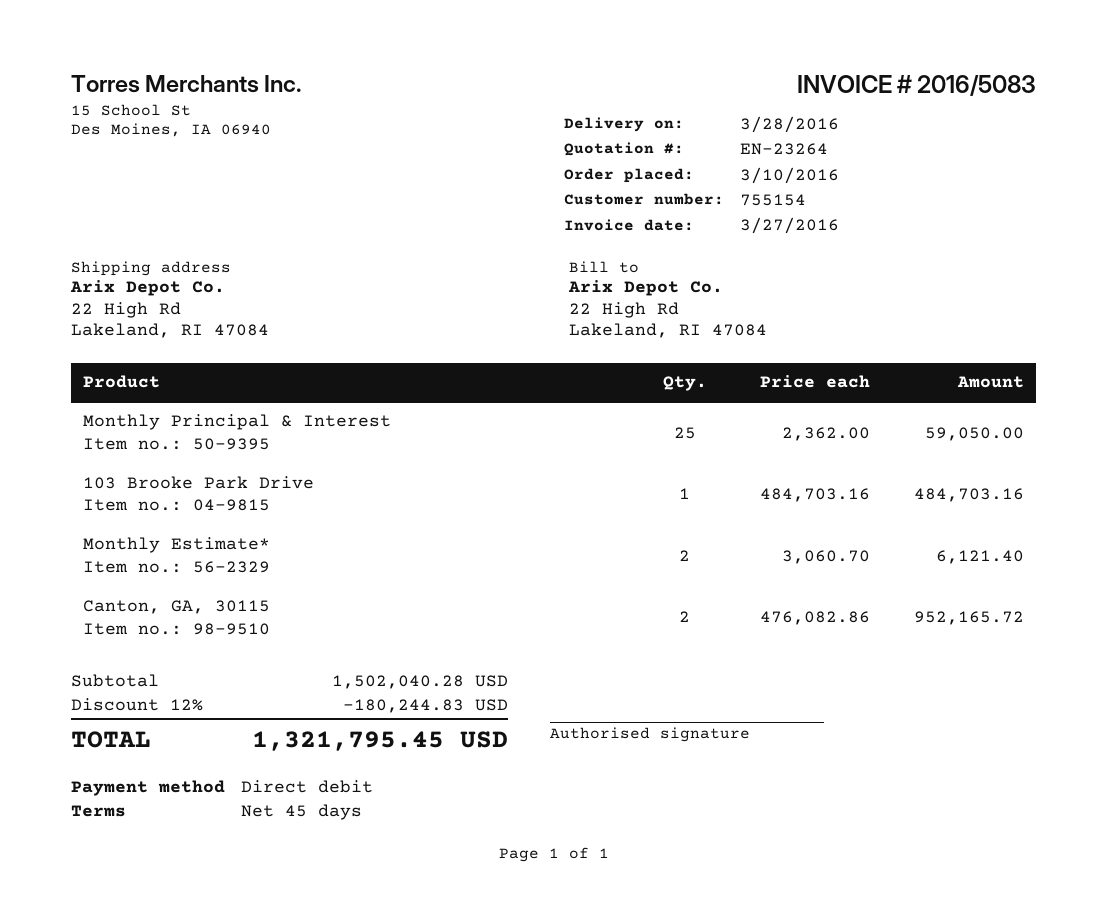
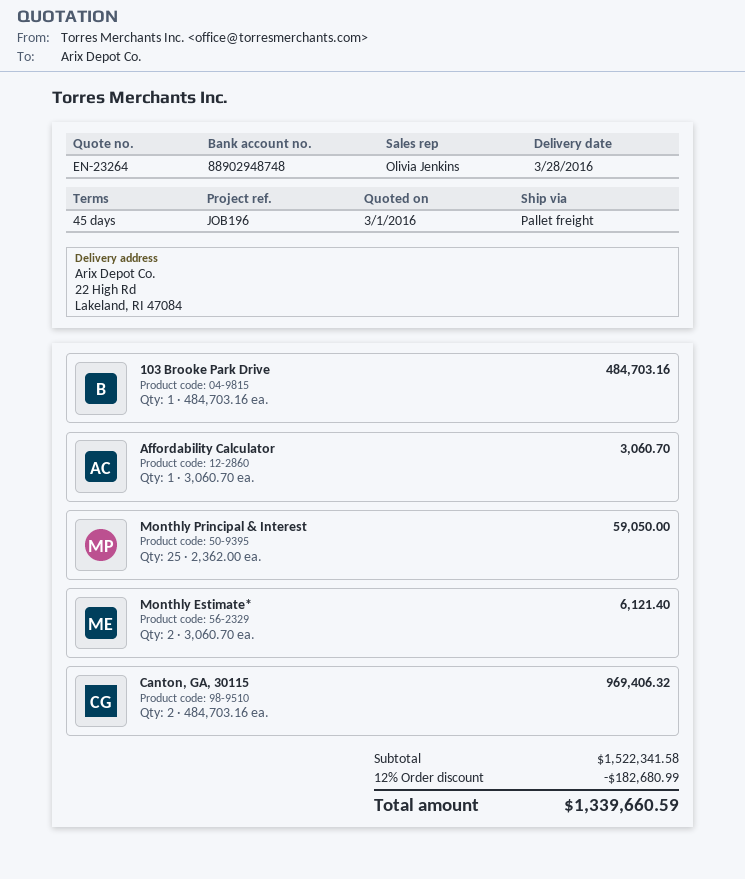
Canton, GA, 30115: 2 x 476082.86 = 952165.72 -> 2 x 484703.16 = 969406.32
Affordability Calculator: none -> 1 x 3060.70 = 3060.70
subtotal: 1502040.28 -> 1522341.58
discount: 12% = 180244.83 -> 12% = 182680.99
total: 1321795.45 -> 1339660.59

